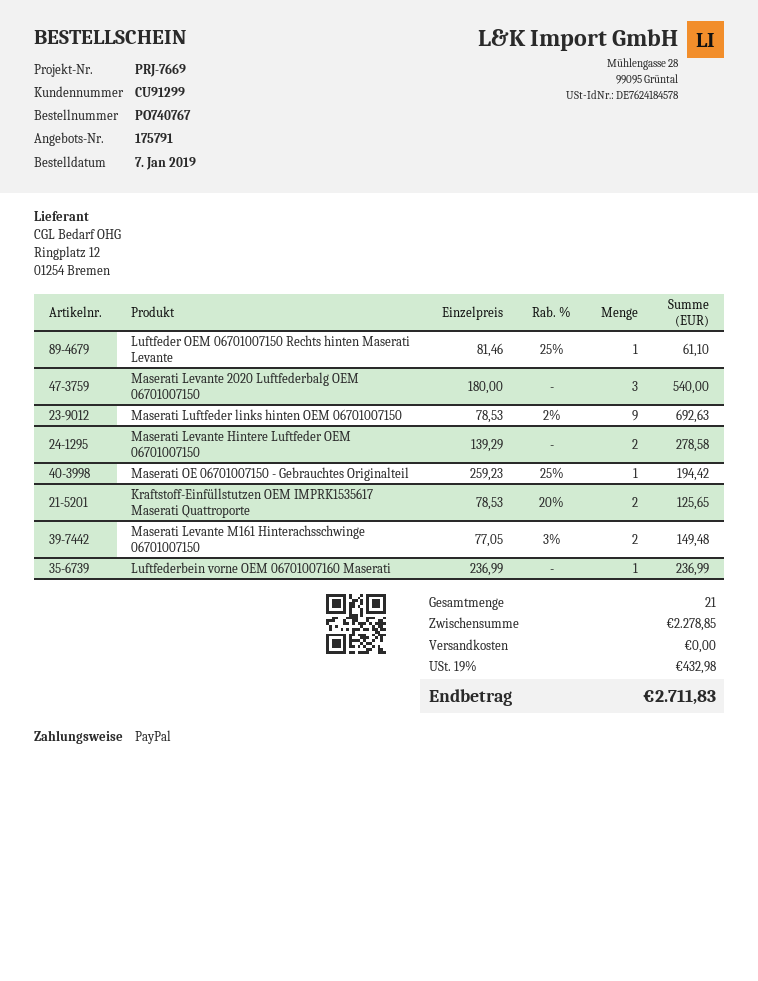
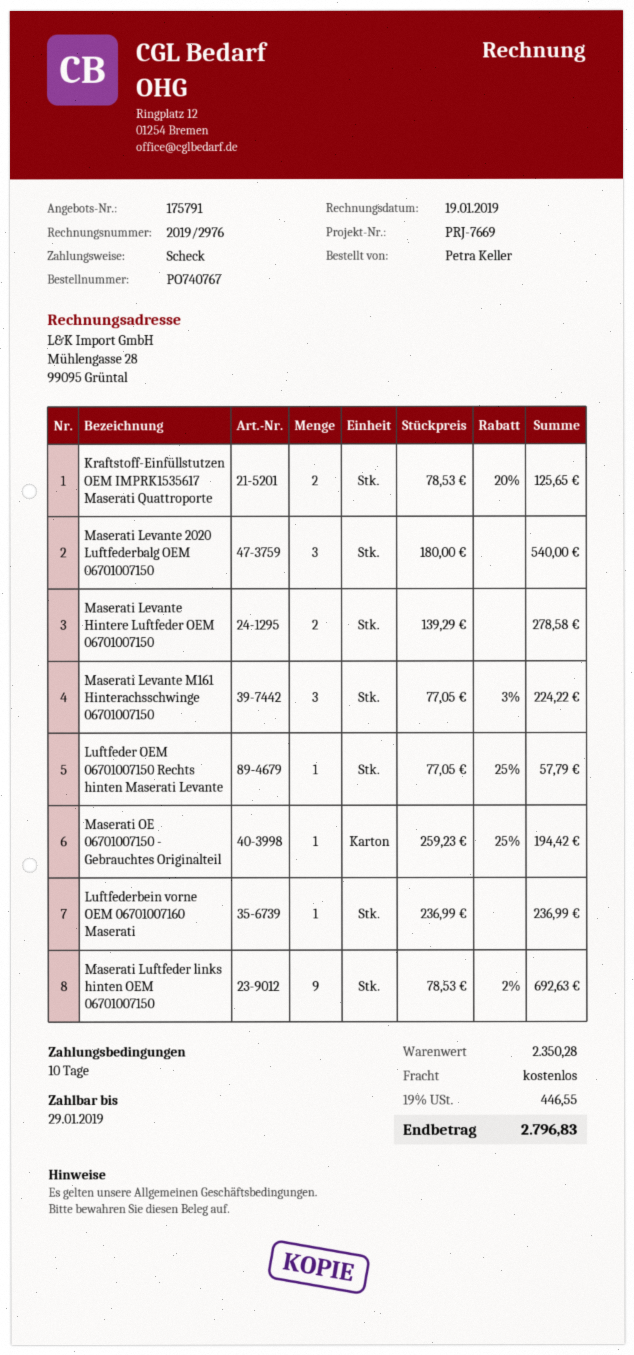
payment method: PayPal -> cheque
Luftfeder OEM 06701007150 Rechts hinten Maserati Levante: 1 x 81.46 - 25% = 61.10 -> 1 x 77.05 - 25% = 57.79
Maserati Levante M161 Hinterachsschwinge 06701007150: 2 x 77.05 - 3% = 149.48 -> 3 x 77.05 - 3% = 224.22
subtotal: 2278.85 -> 2350.28
tax: 19% = 432.98 -> 19% = 446.55
total: 2711.83 -> 2796.83

